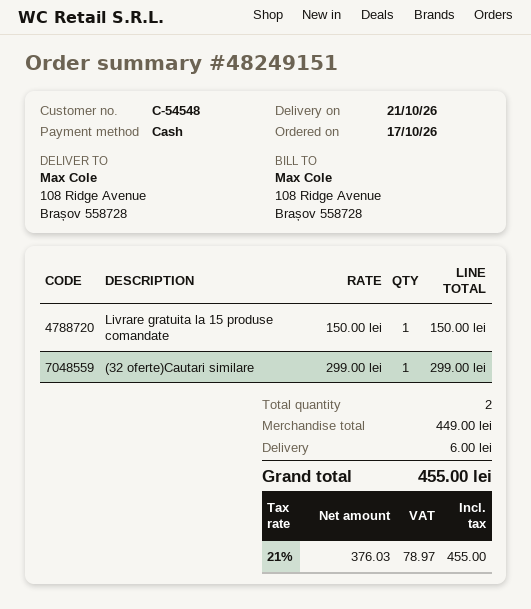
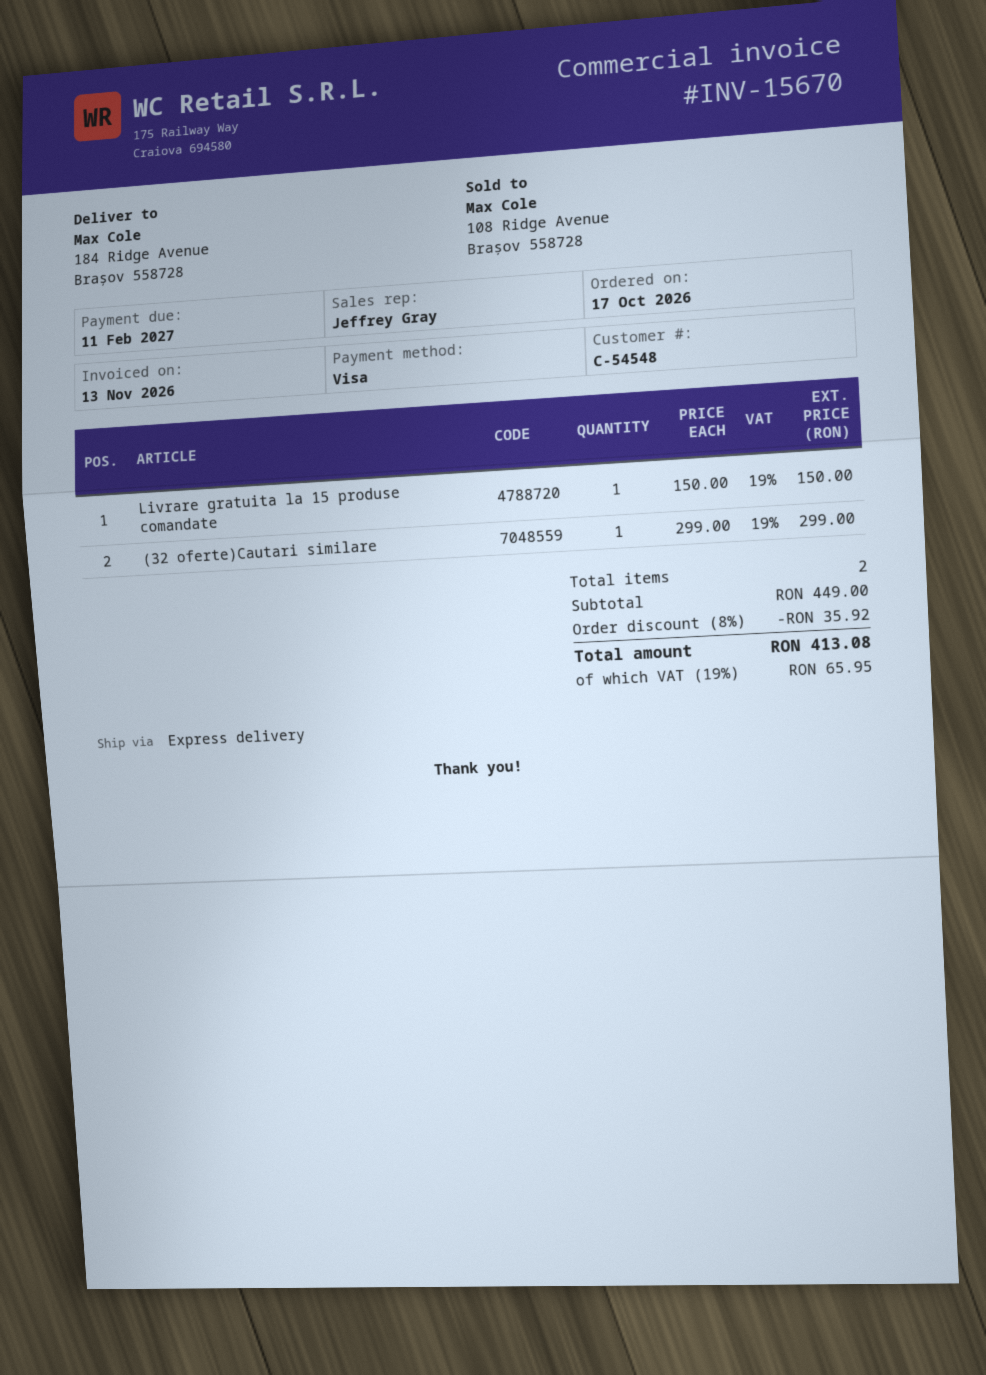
payment method: cash -> Visa
ship to: 108 Ridge Avenue, Brașov 558728 -> 184 Ridge Avenue, Brașov 558728
discount: none -> 8% = 35.92
shipping: 6.00 -> none
tax: 21% = 78.97 -> 19% = 65.95
total: 455.00 -> 413.08

